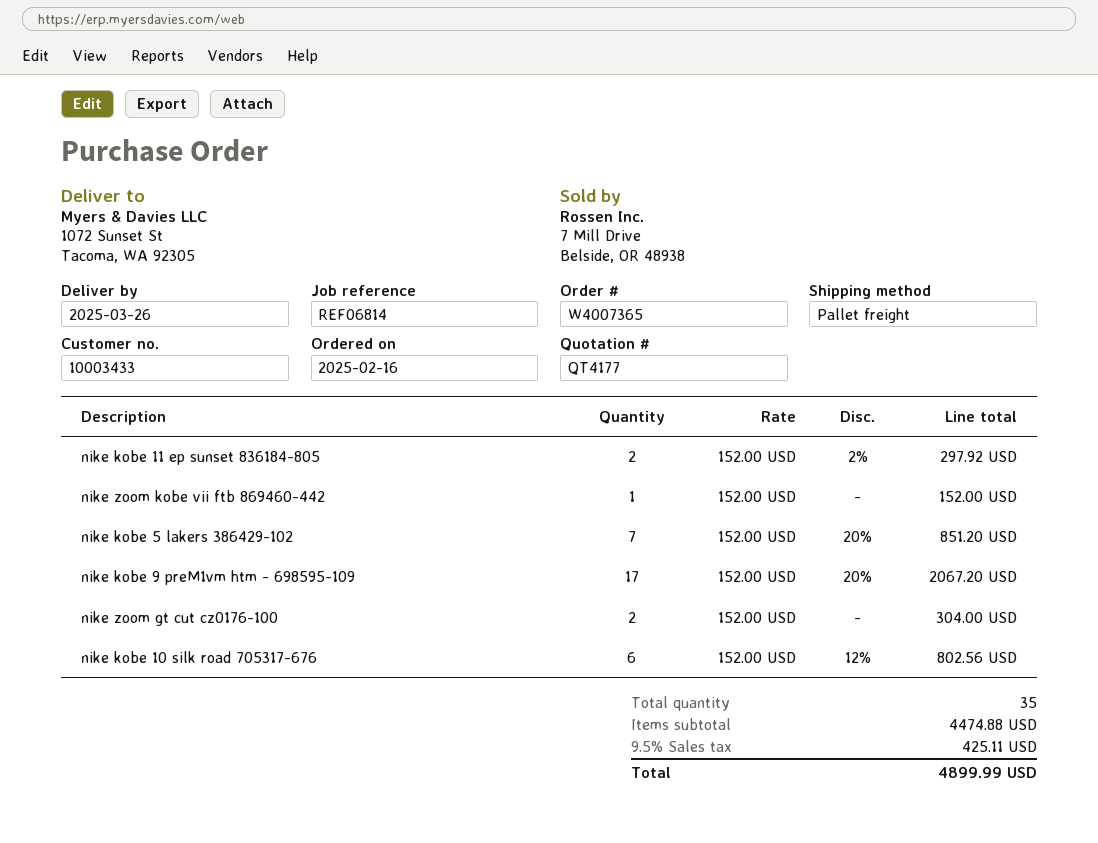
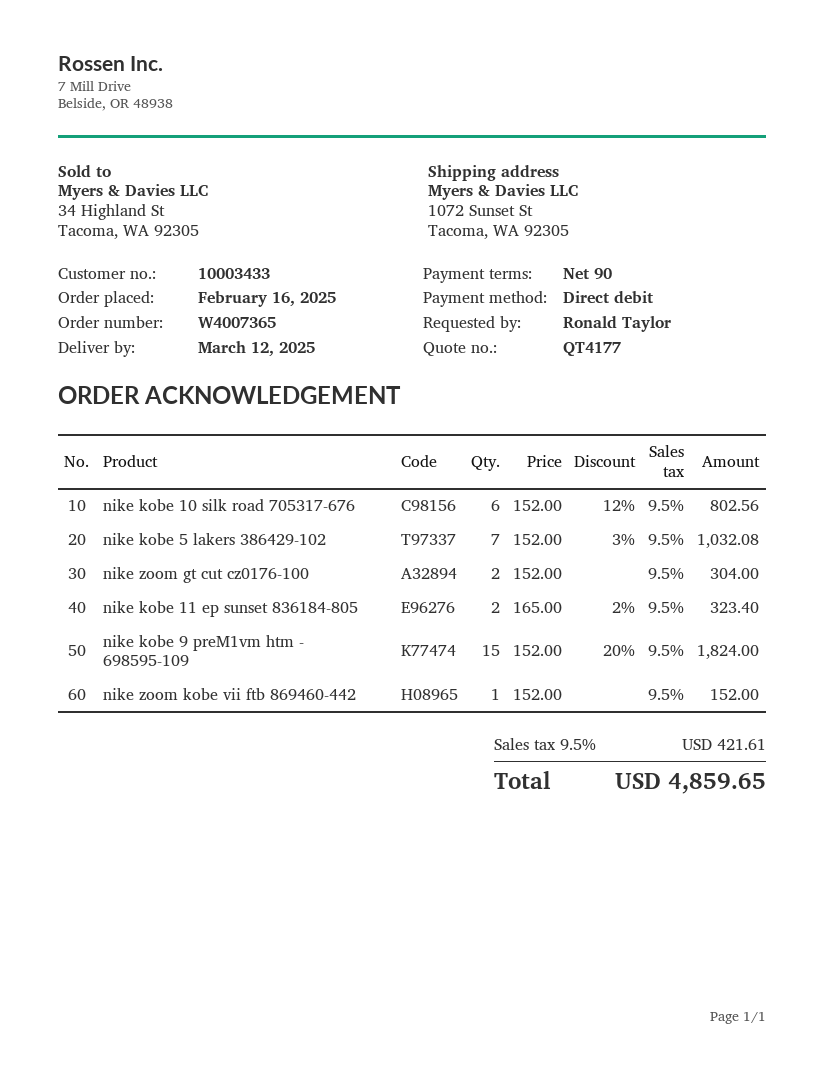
delivery date: 2025-03-26 -> 2025-03-12
nike kobe 11 ep sunset 836184-805: 2 x 152.00 - 2% = 297.92 -> 2 x 165.00 - 2% = 323.40
nike kobe 5 lakers 386429-102: 7 x 152.00 - 20% = 851.20 -> 7 x 152.00 - 3% = 1032.08
nike kobe 9 preM1vm htm - 698595-109: 17 x 152.00 - 20% = 2067.20 -> 15 x 152.00 - 20% = 1824.00
tax: 9.5% = 425.11 -> 9.5% = 421.61
total: 4899.99 -> 4859.65

